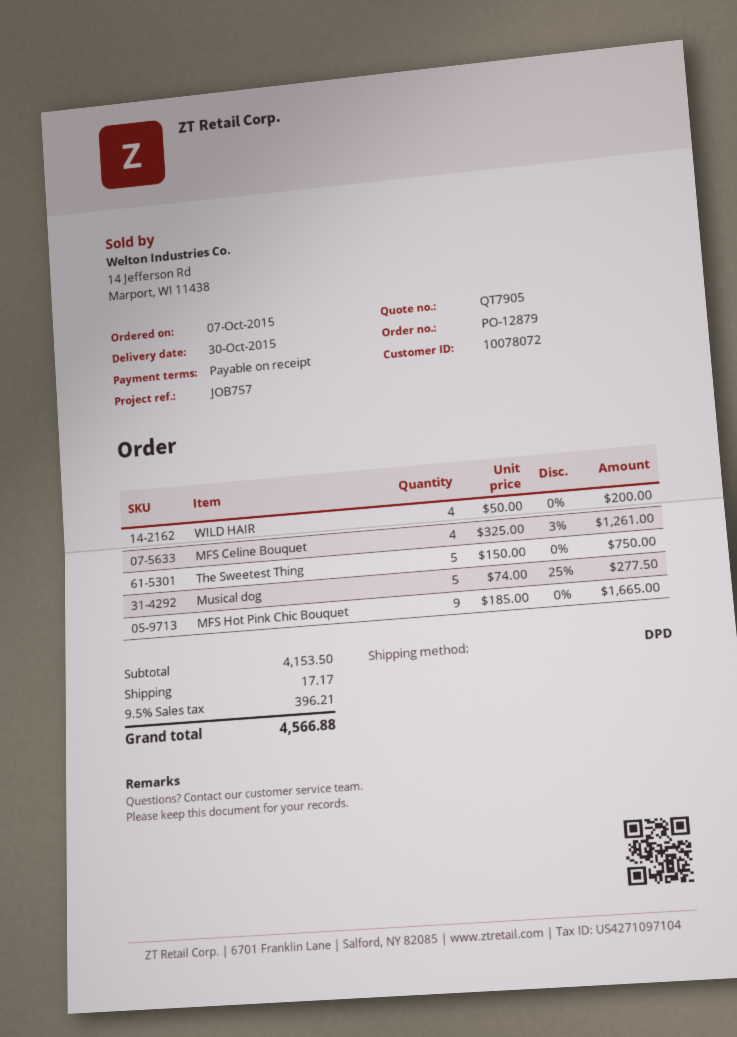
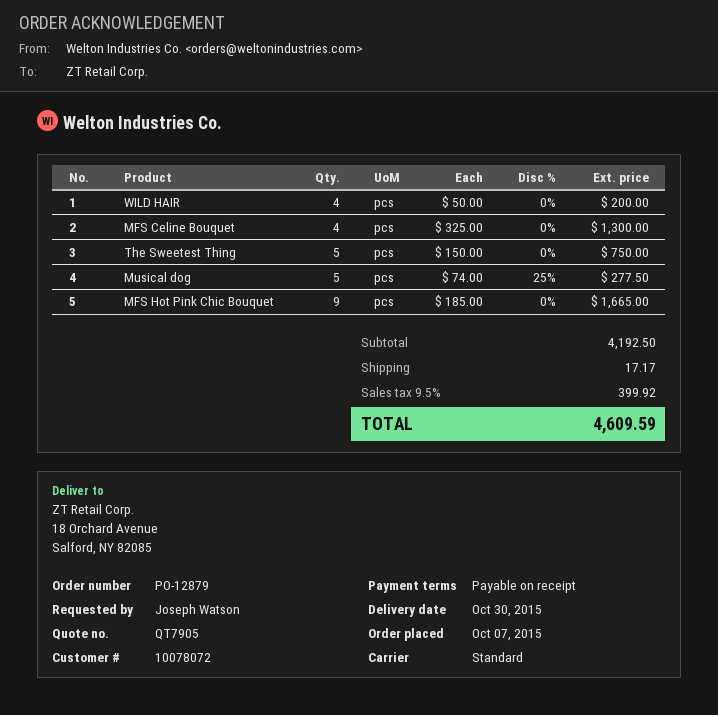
shipping method: DPD -> standard
MFS Celine Bouquet: 4 x 325.00 - 3% = 1261.00 -> 4 x 325.00 = 1300.00
subtotal: 4153.50 -> 4192.50
tax: 9.5% = 396.21 -> 9.5% = 399.92
total: 4566.88 -> 4609.59

